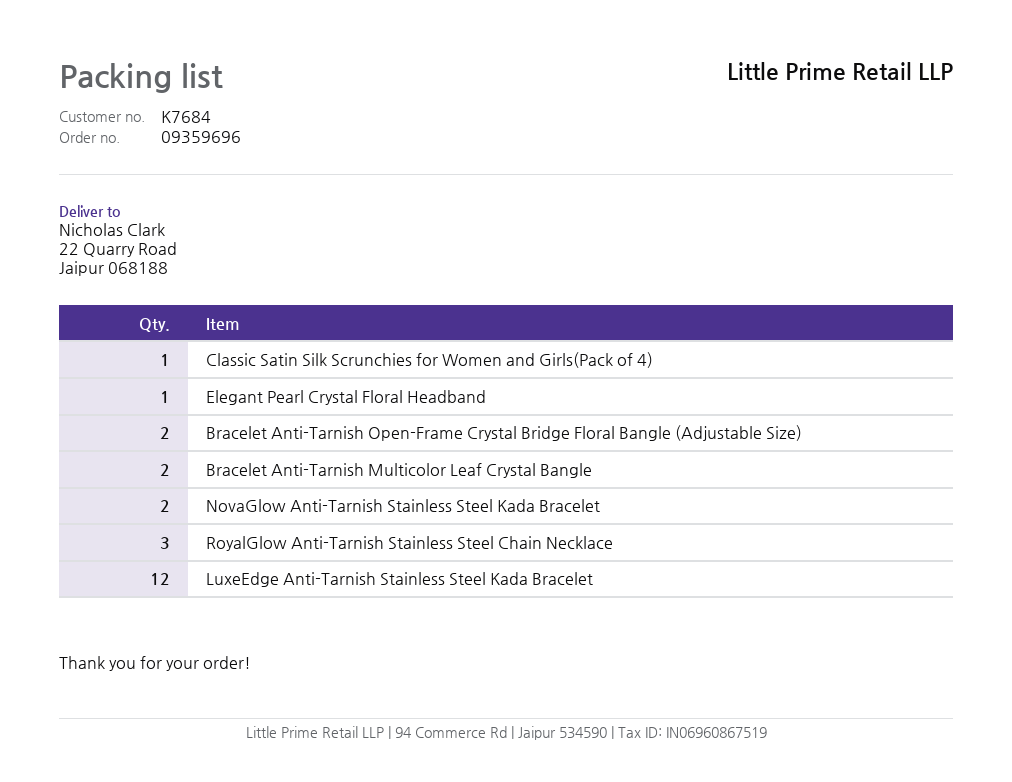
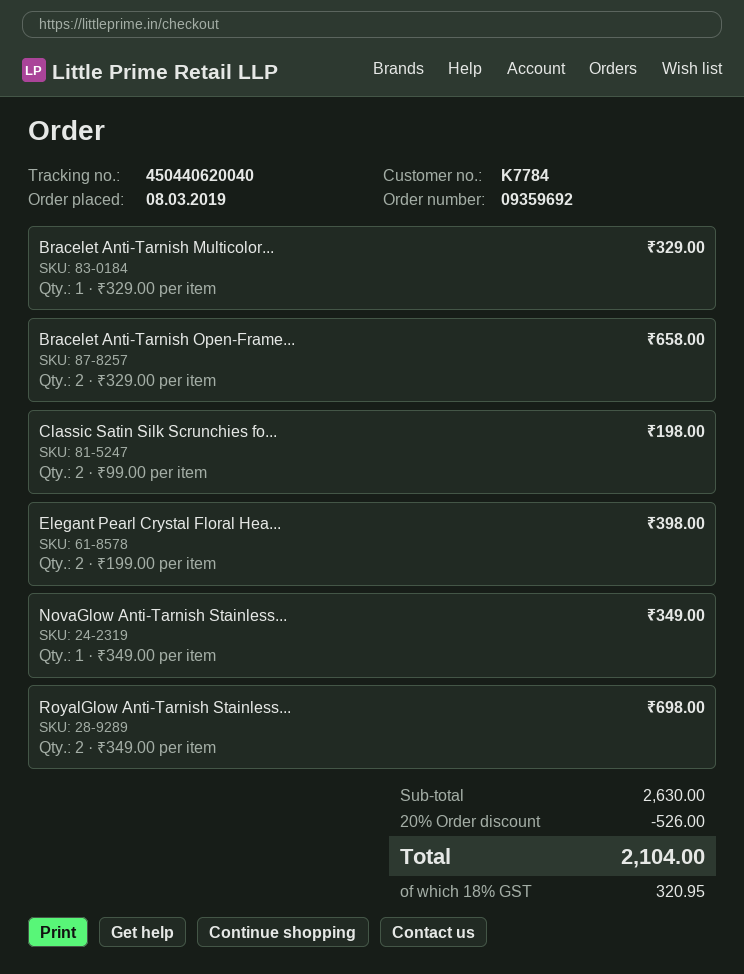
order number: 09359696 -> 09359692
customer number: K7684 -> K7784
Classic Satin Silk Scrunchies for Women and Girls(Pack of 4): 1 -> 2
Elegant Pearl Crystal Floral Headband: 1 -> 2
Bracelet Anti-Tarnish Multicolor Leaf Crystal Bangle: 2 -> 1
NovaGlow Anti-Tarnish Stainless Steel Kada Bracelet: 2 -> 1
RoyalGlow Anti-Tarnish Stainless Steel Chain Necklace: 3 -> 2
LuxeEdge Anti-Tarnish Stainless Steel Kada Bracelet: 12 -> none

